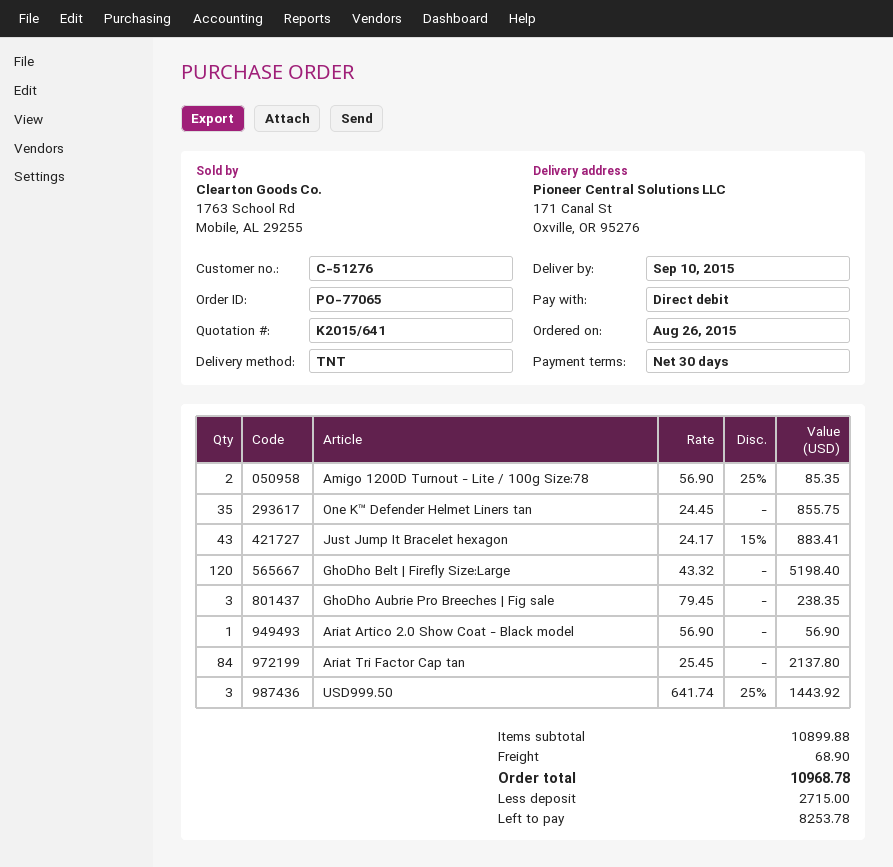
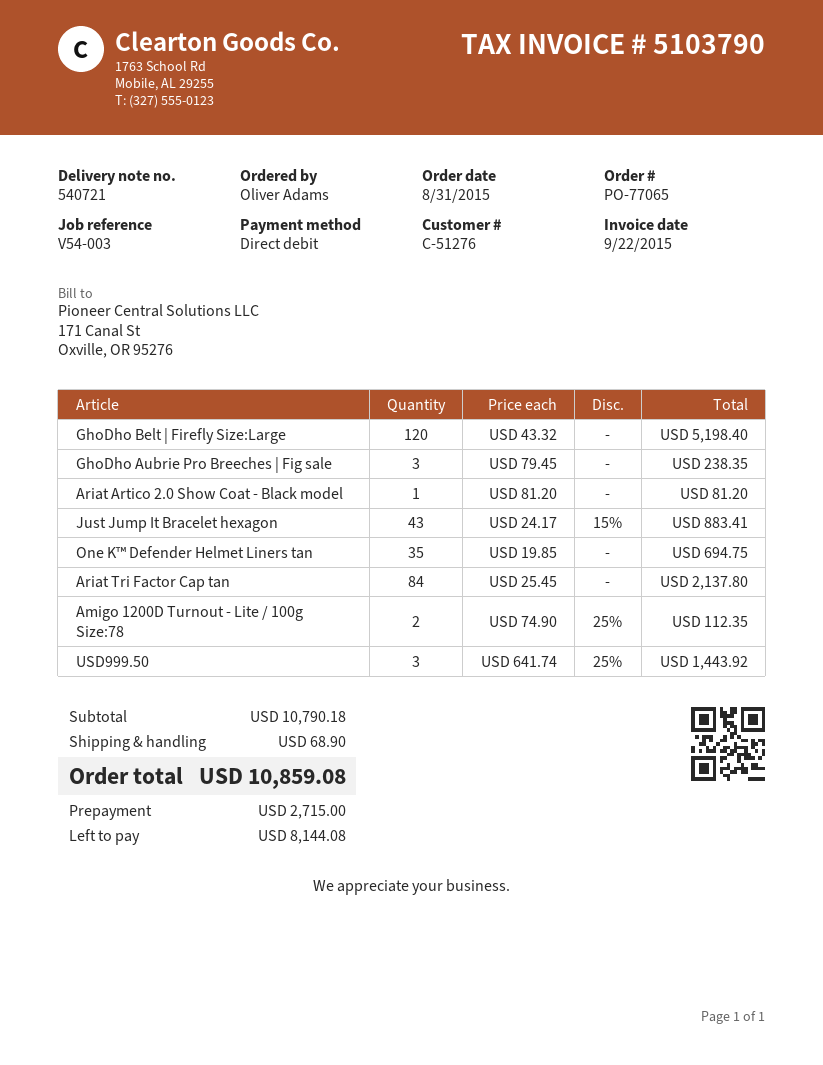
order date: 2015-08-26 -> 2015-08-31
Amigo 1200D Turnout - Lite / 100g Size:78: 2 x 56.90 - 25% = 85.35 -> 2 x 74.90 - 25% = 112.35
One K™ Defender Helmet Liners tan: 35 x 24.45 = 855.75 -> 35 x 19.85 = 694.75
Ariat Artico 2.0 Show Coat - Black model: 1 x 56.90 = 56.90 -> 1 x 81.20 = 81.20
subtotal: 10899.88 -> 10790.18
total: 10968.78 -> 10859.08
balance: 8253.78 -> 8144.08

